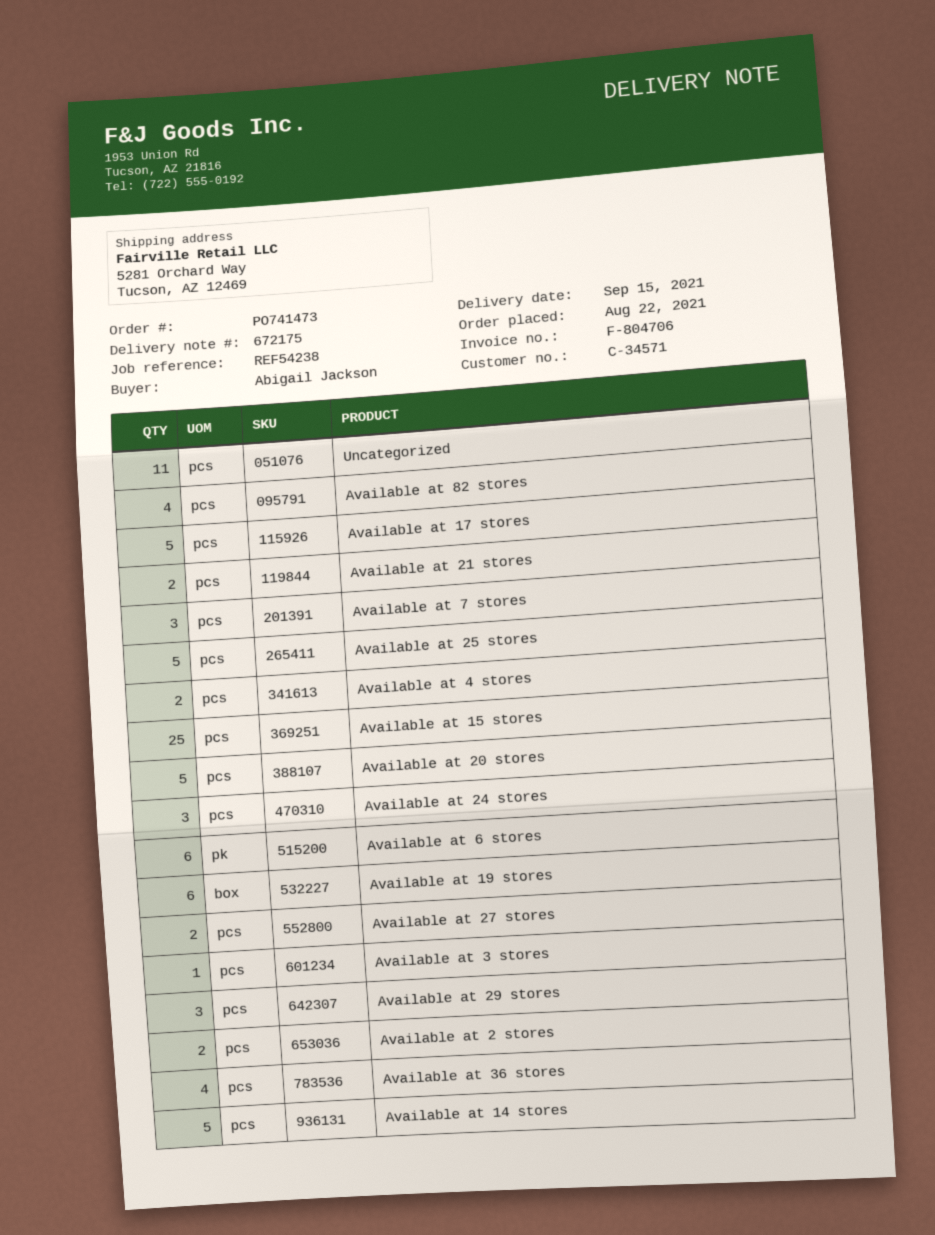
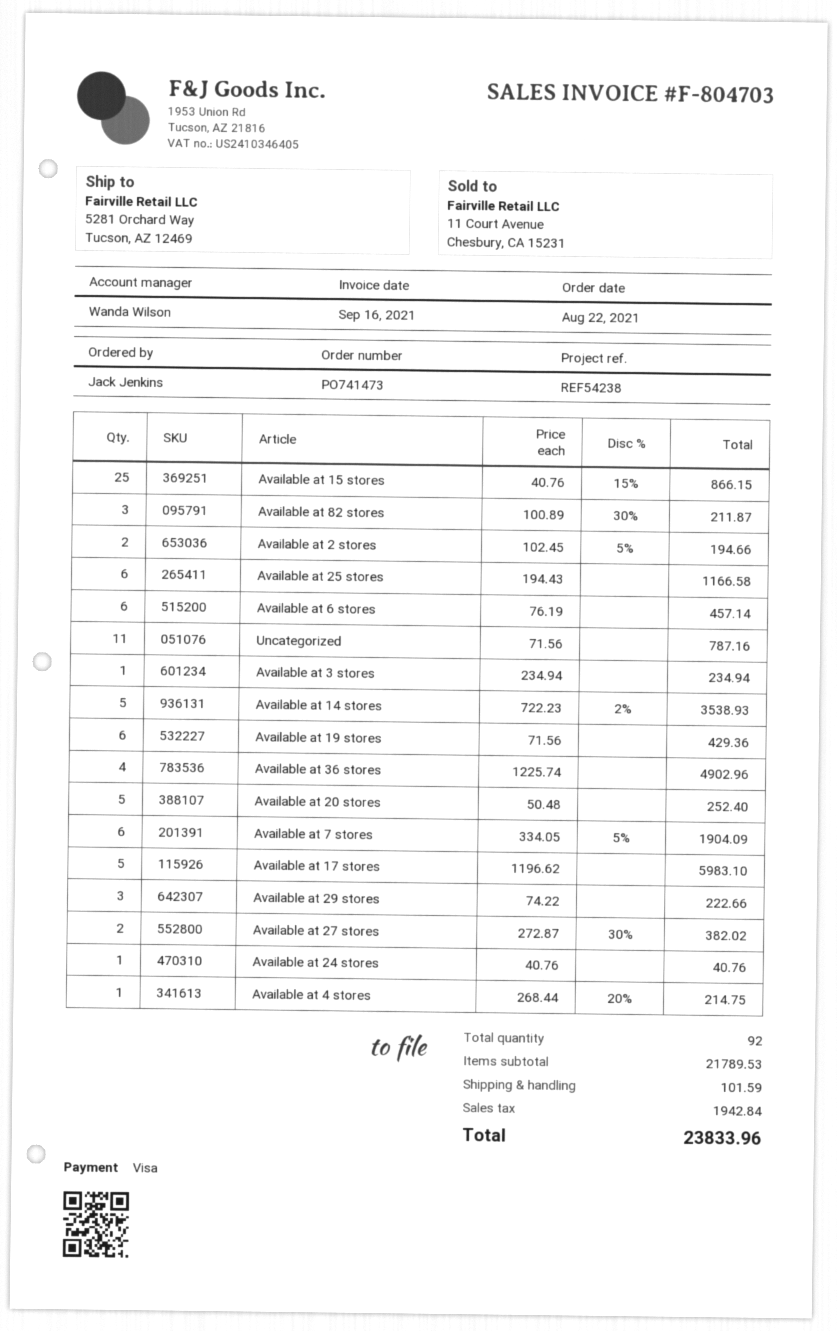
invoice number: F-804706 -> F-804703
ordered by: Abigail Jackson -> Jack Jenkins
Available at 82 stores: 4 -> 3
Available at 21 stores: 2 -> none
Available at 7 stores: 3 -> 6
Available at 25 stores: 5 -> 6
Available at 4 stores: 2 -> 1
Available at 24 stores: 3 -> 1

